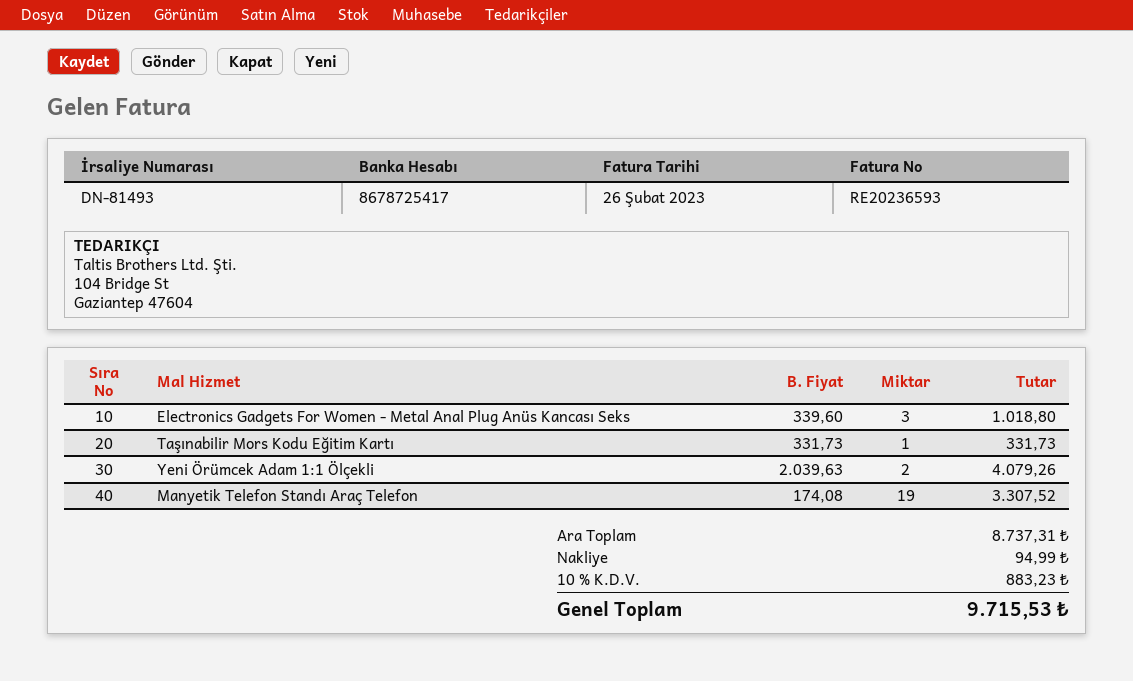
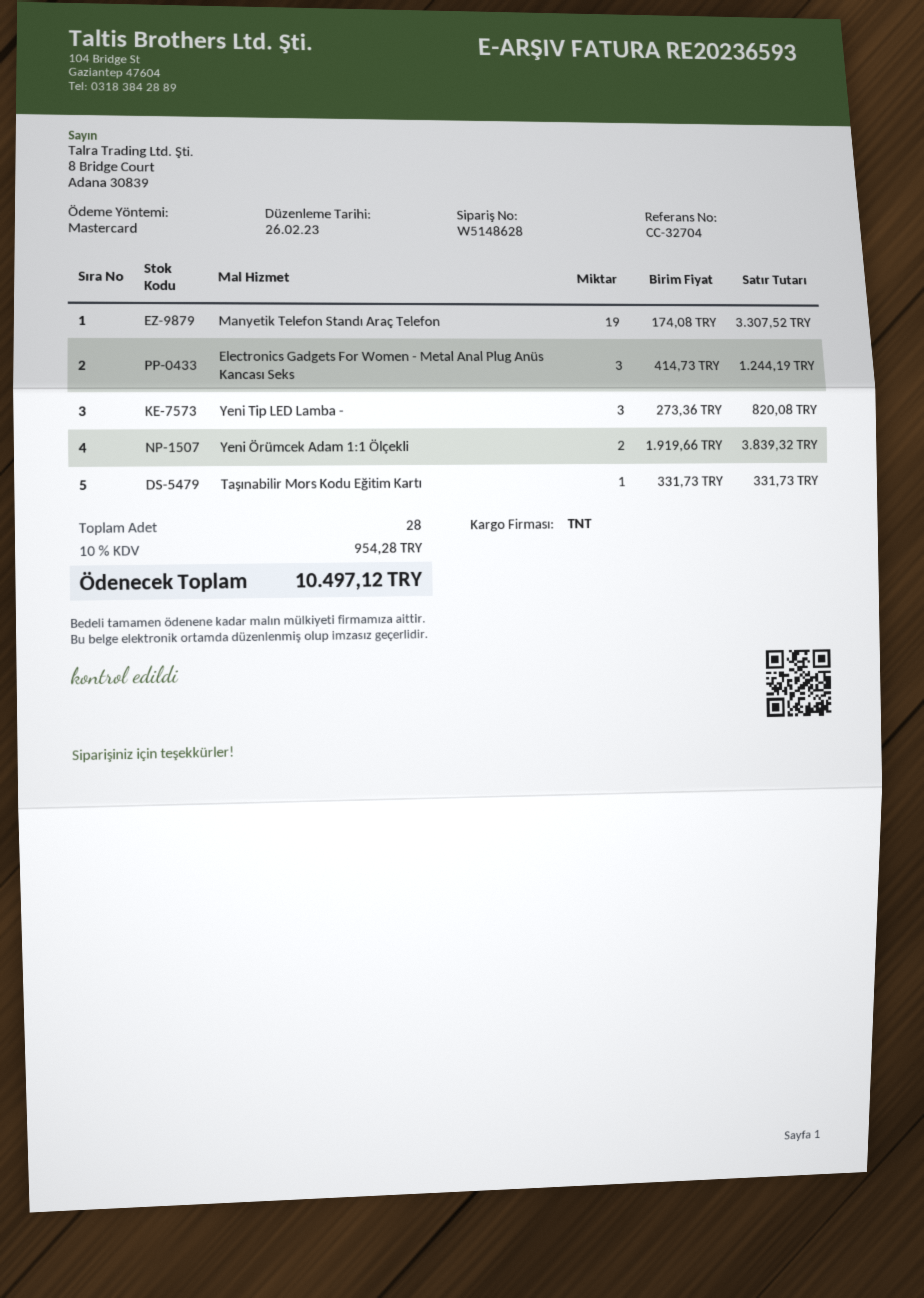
Electronics Gadgets For Women - Metal Anal Plug Anüs Kancası Seks: 3 x 339.60 = 1018.80 -> 3 x 414.73 = 1244.19
Yeni Örümcek Adam 1:1 Ölçekli: 2 x 2039.63 = 4079.26 -> 2 x 1919.66 = 3839.32
Yeni Tip LED Lamba -: none -> 3 x 273.36 = 820.08
shipping: 94.99 -> none
tax: 10% = 883.23 -> 10% = 954.28
total: 9715.53 -> 10497.12

